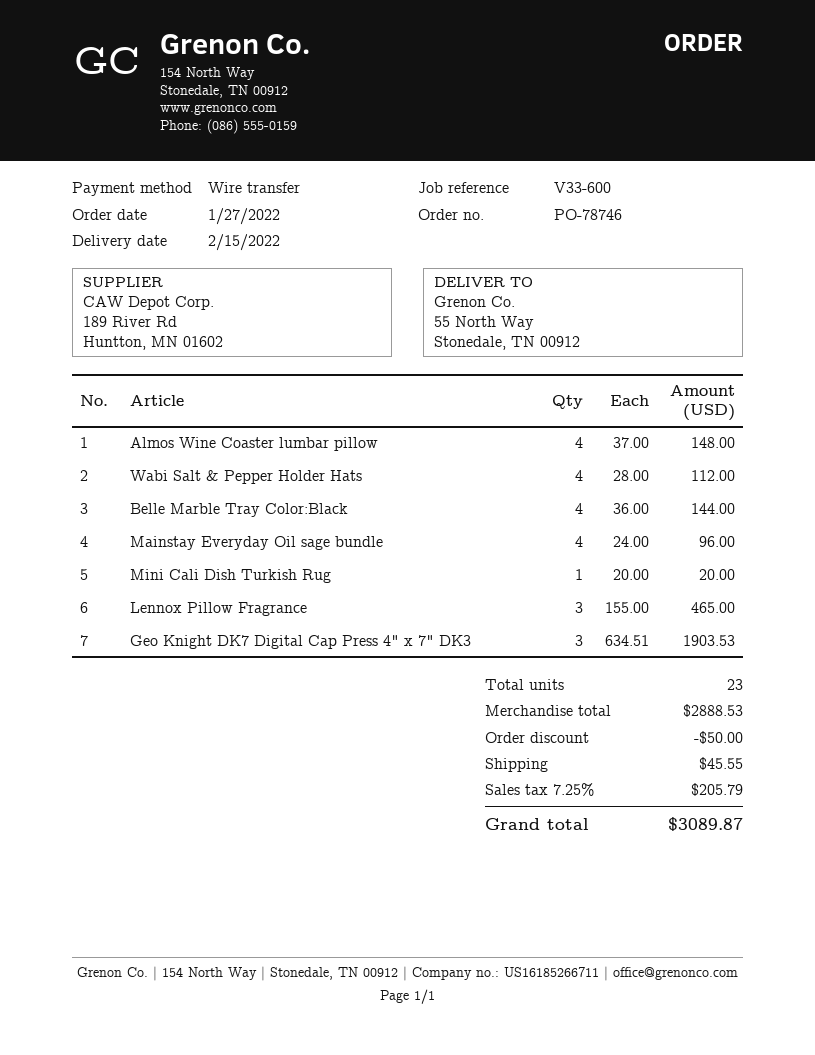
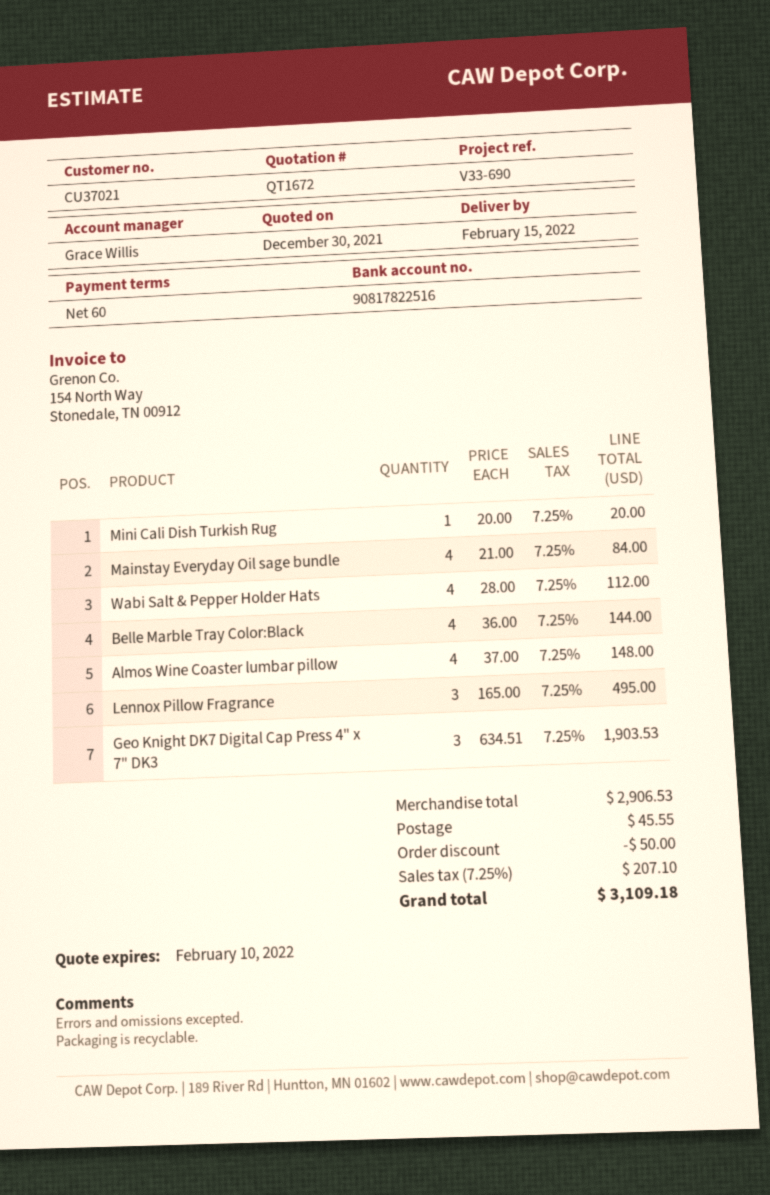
reference: V33-600 -> V33-690
Mainstay Everyday Oil sage bundle: 4 x 24.00 = 96.00 -> 4 x 21.00 = 84.00
Lennox Pillow Fragrance: 3 x 155.00 = 465.00 -> 3 x 165.00 = 495.00
subtotal: 2888.53 -> 2906.53
tax: 7.25% = 205.79 -> 7.25% = 207.10
total: 3089.87 -> 3109.18

